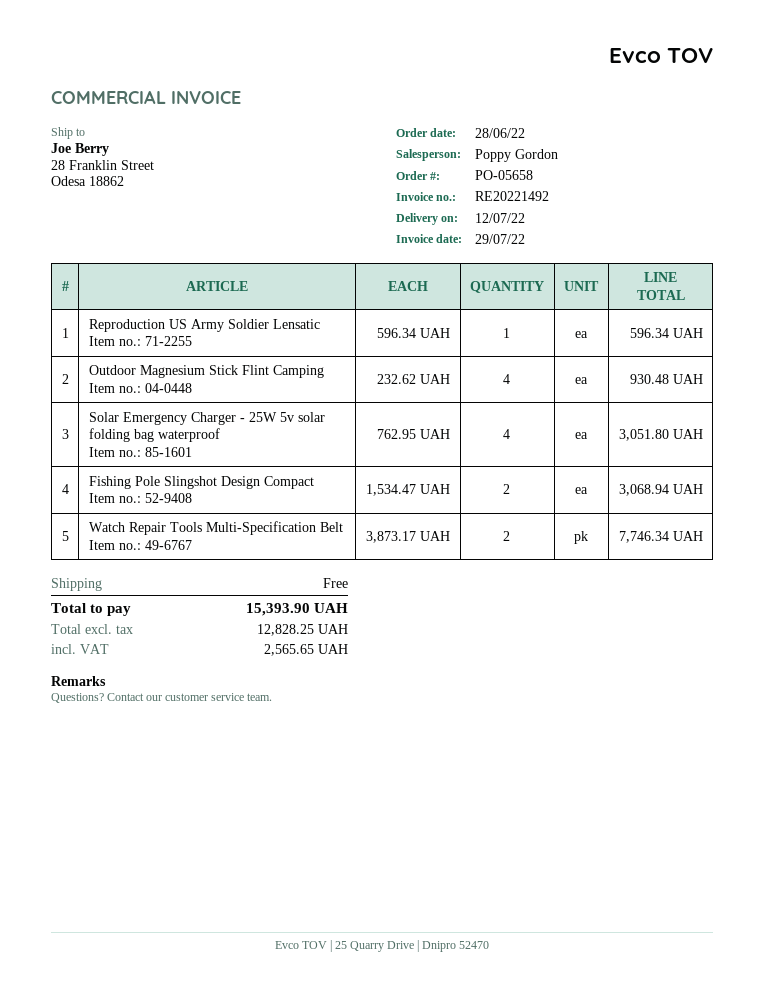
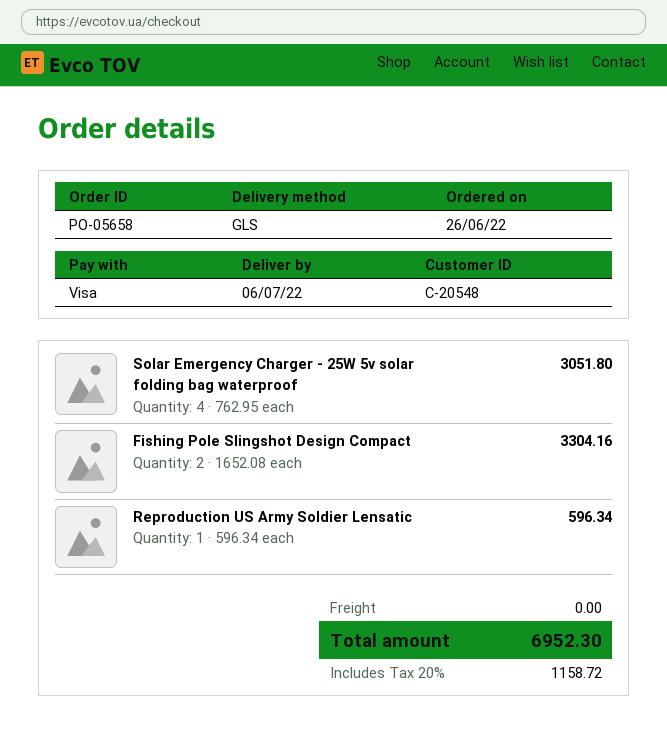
order date: 2022-06-28 -> 2022-06-26
delivery date: 2022-07-12 -> 2022-07-06
Outdoor Magnesium Stick Flint Camping: 4 x 232.62 = 930.48 -> none
Fishing Pole Slingshot Design Compact: 2 x 1534.47 = 3068.94 -> 2 x 1652.08 = 3304.16
Watch Repair Tools Multi-Specification Belt: 2 x 3873.17 = 7746.34 -> none
tax: 2565.65 -> 1158.72
total: 15393.90 -> 6952.30

